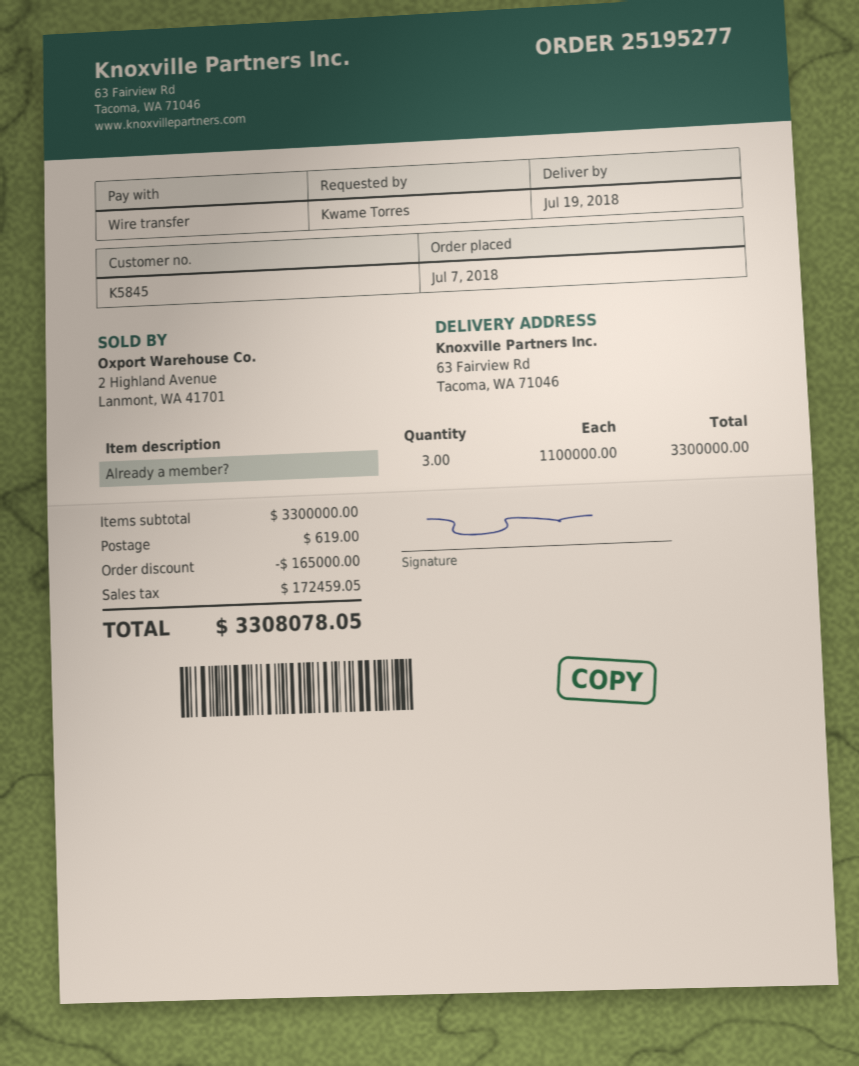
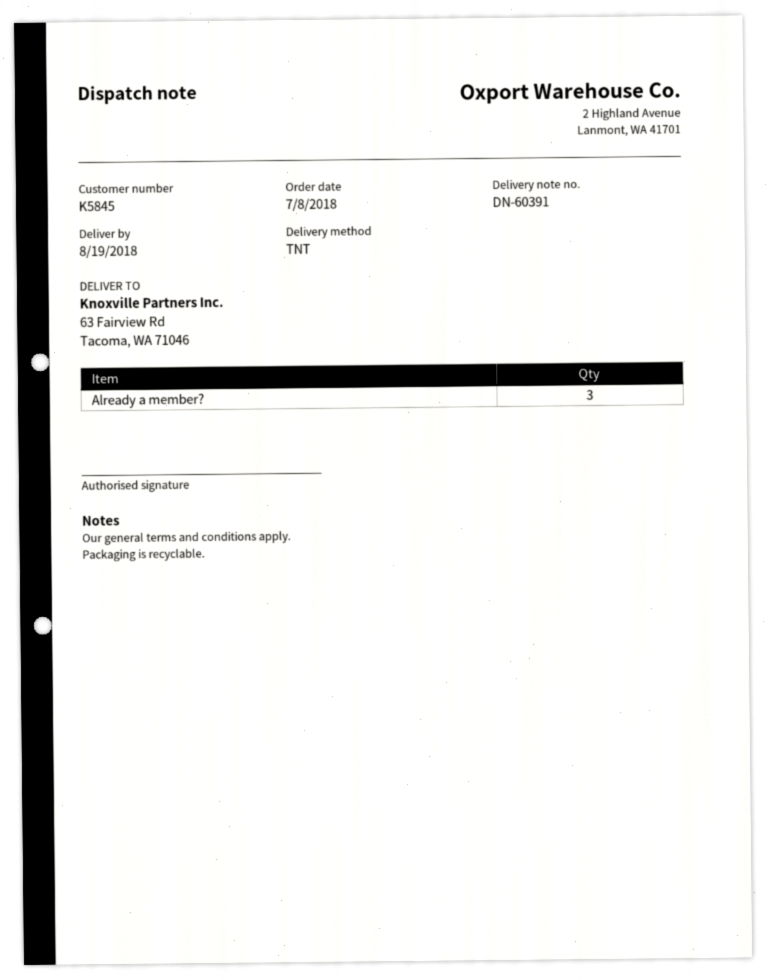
order date: 2018-07-07 -> 2018-07-08
delivery date: 2018-07-19 -> 2018-08-19

